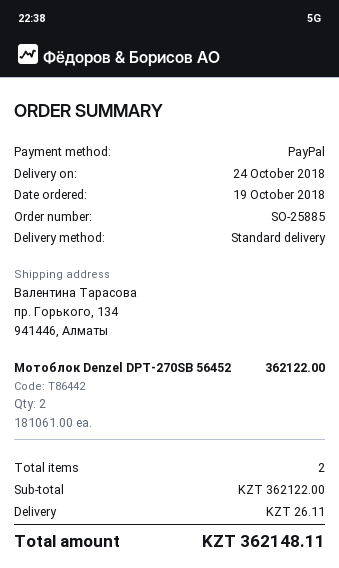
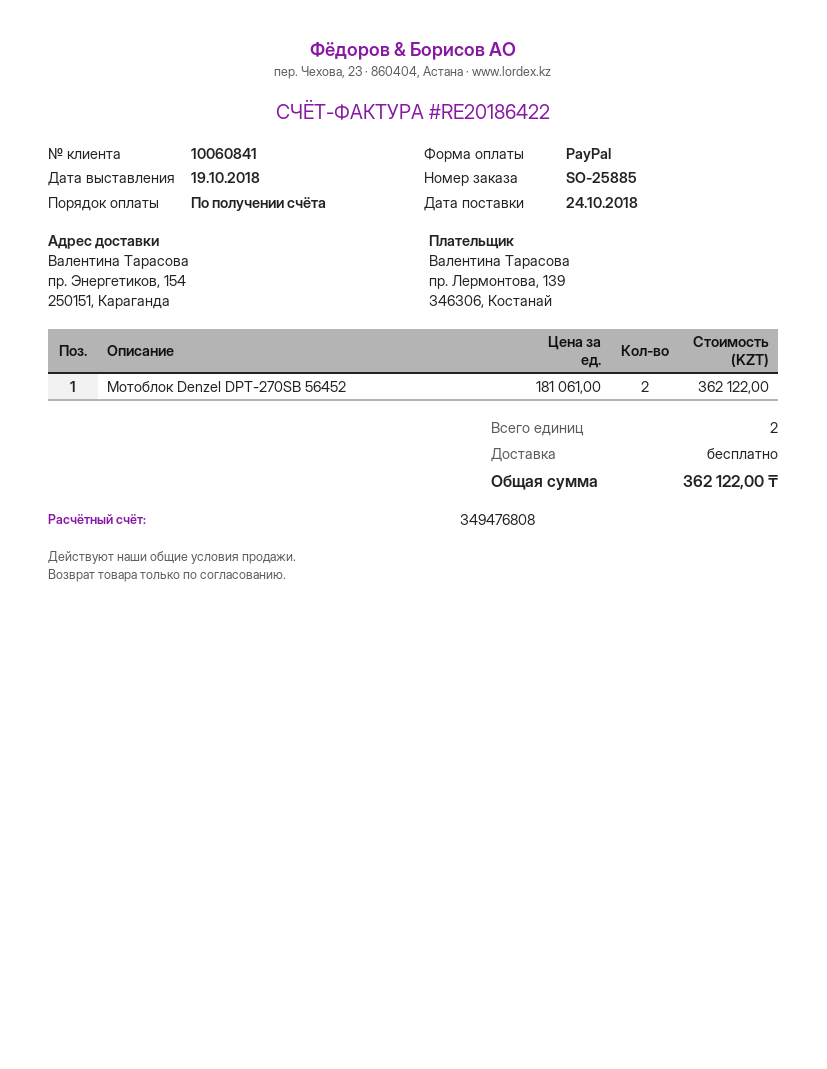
ship to: пр. Горького, 134, 941446, Алматы -> пр. Энергетиков, 154, 250151, Караганда
shipping: 26.11 -> 0.00
total: 362148.11 -> 362122.00

